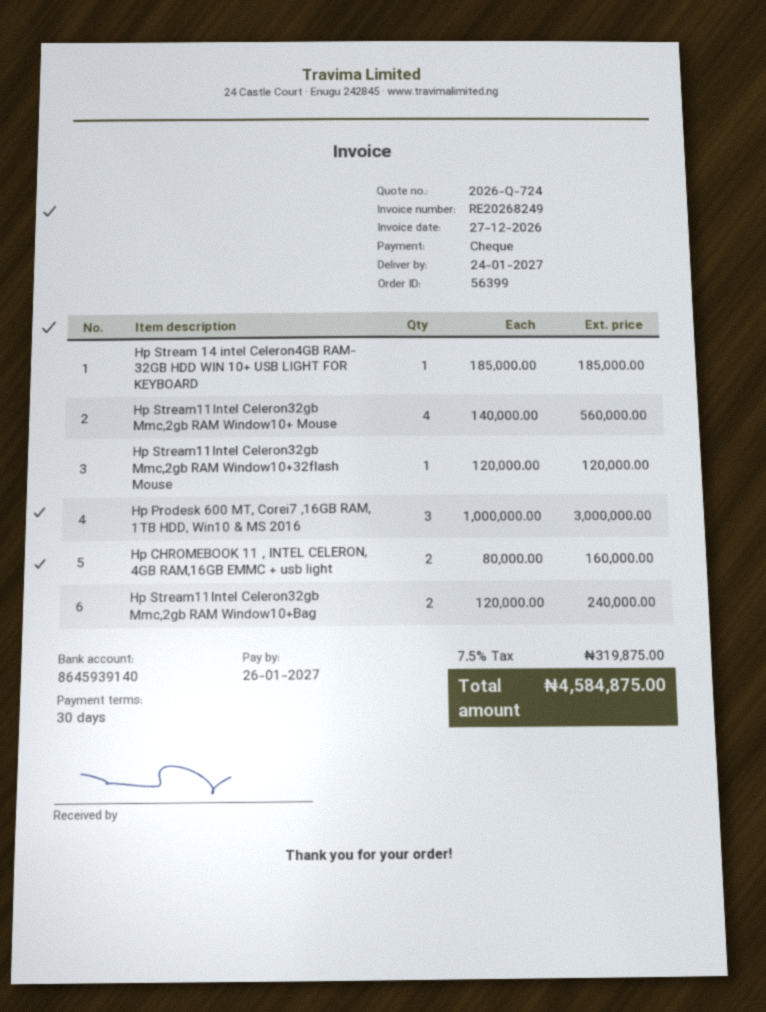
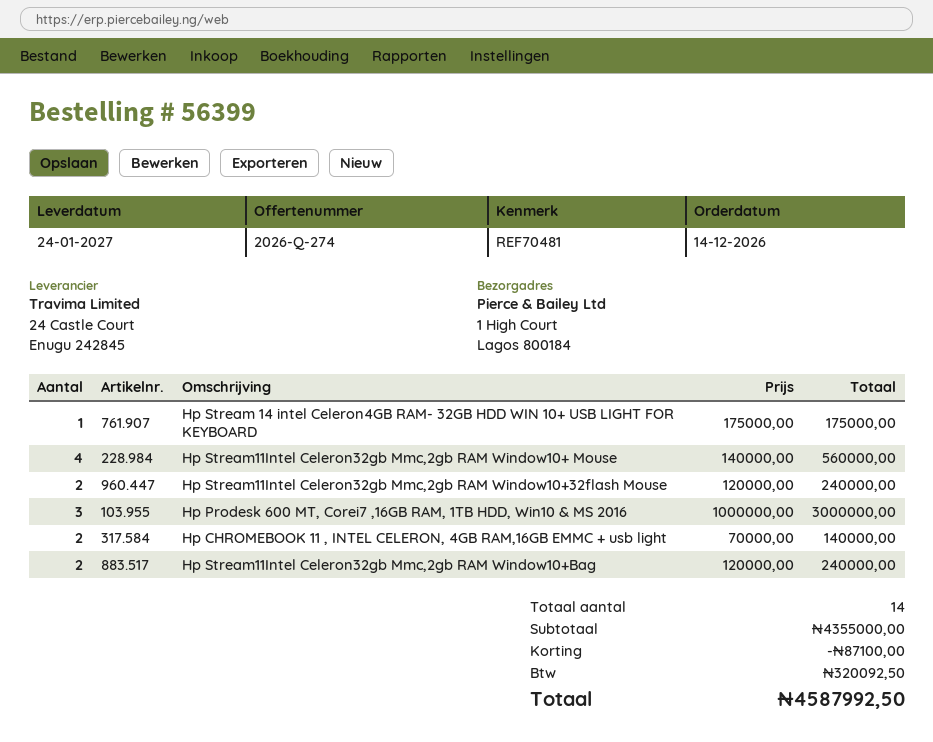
quote number: 2026-Q-724 -> 2026-Q-274
Hp Stream 14 intel Celeron4GB RAM- 32GB HDD WIN 10+ USB LIGHT FOR KEYBOARD: 1 x 185000.00 = 185000.00 -> 1 x 175000.00 = 175000.00
Hp Stream11Intel Celeron32gb Mmc,2gb RAM Window10+32flash Mouse: 1 x 120000.00 = 120000.00 -> 2 x 120000.00 = 240000.00
Hp CHROMEBOOK 11 , INTEL CELERON, 4GB RAM,16GB EMMC + usb light: 2 x 80000.00 = 160000.00 -> 2 x 70000.00 = 140000.00
discount: none -> 87100.00
tax: 319875.00 -> 320092.50
total: 4584875.00 -> 4587992.50

